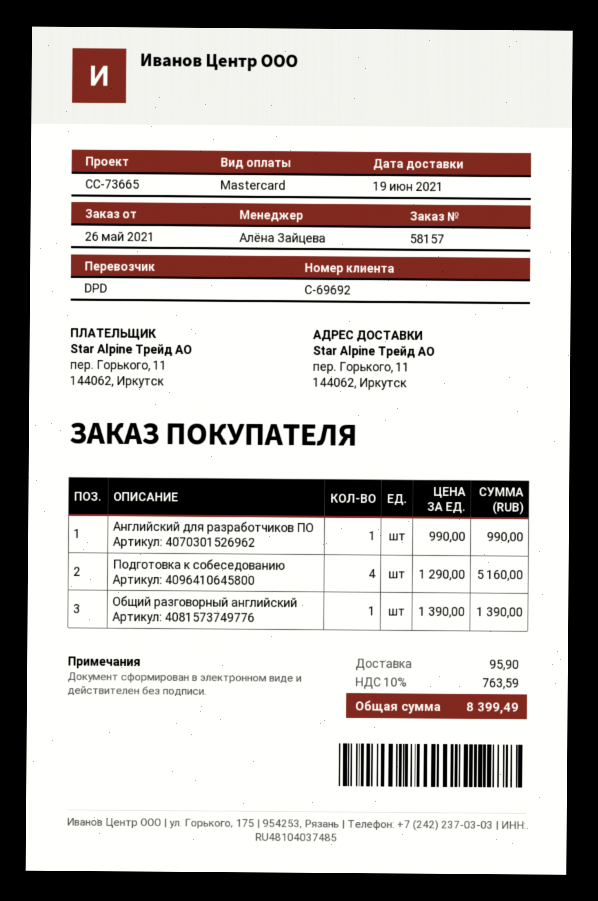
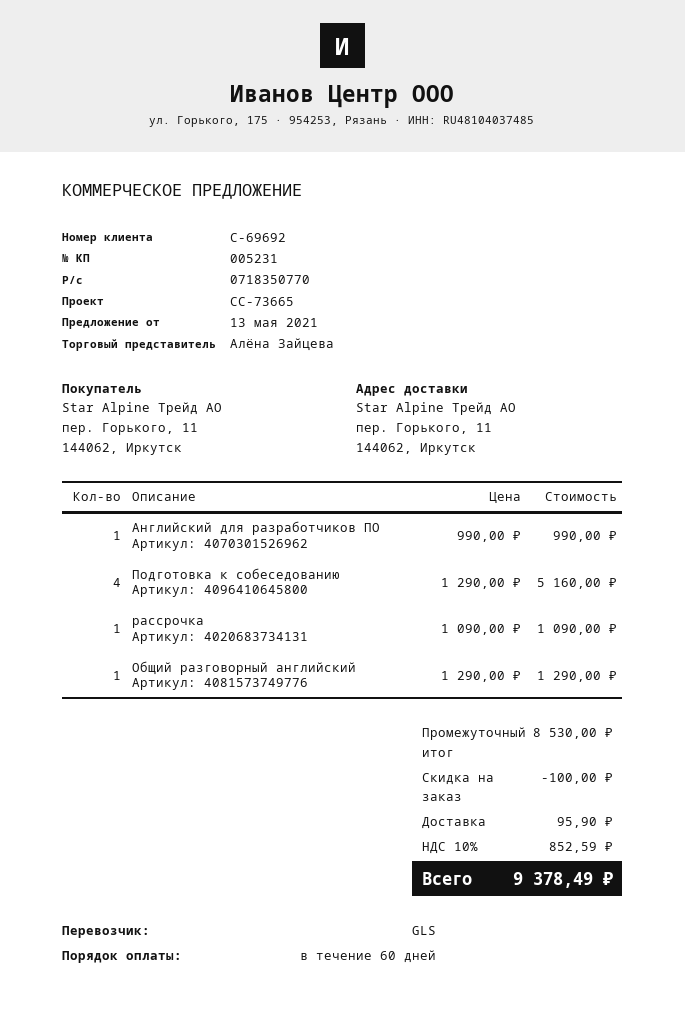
shipping method: DPD -> GLS
Общий разговорный английский: 1 x 1390.00 = 1390.00 -> 1 x 1290.00 = 1290.00
рассрочка: none -> 1 x 1090.00 = 1090.00
discount: none -> 100.00
tax: 10% = 763.59 -> 10% = 852.59
total: 8399.49 -> 9378.49

